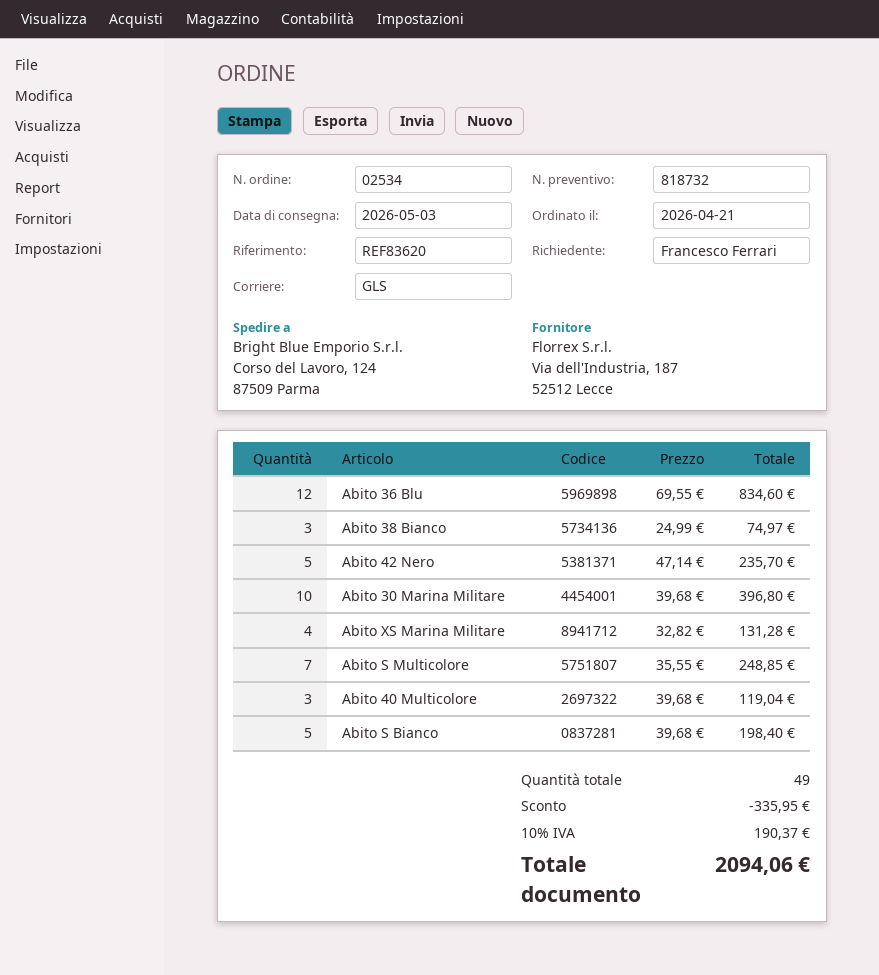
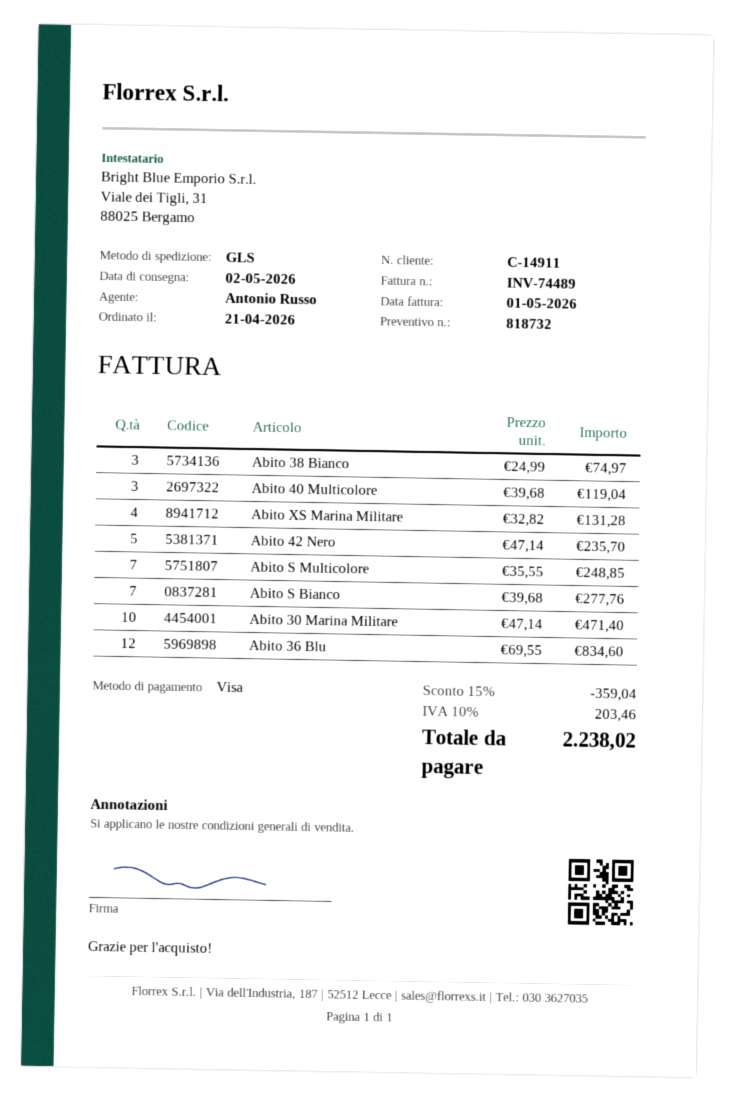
delivery date: 2026-05-03 -> 2026-05-02
Abito 30 Marina Militare: 10 x 39.68 = 396.80 -> 10 x 47.14 = 471.40
Abito S Bianco: 5 x 39.68 = 198.40 -> 7 x 39.68 = 277.76
discount: 335.95 -> 359.04
tax: 10% = 190.37 -> 10% = 203.46
total: 2094.06 -> 2238.02

